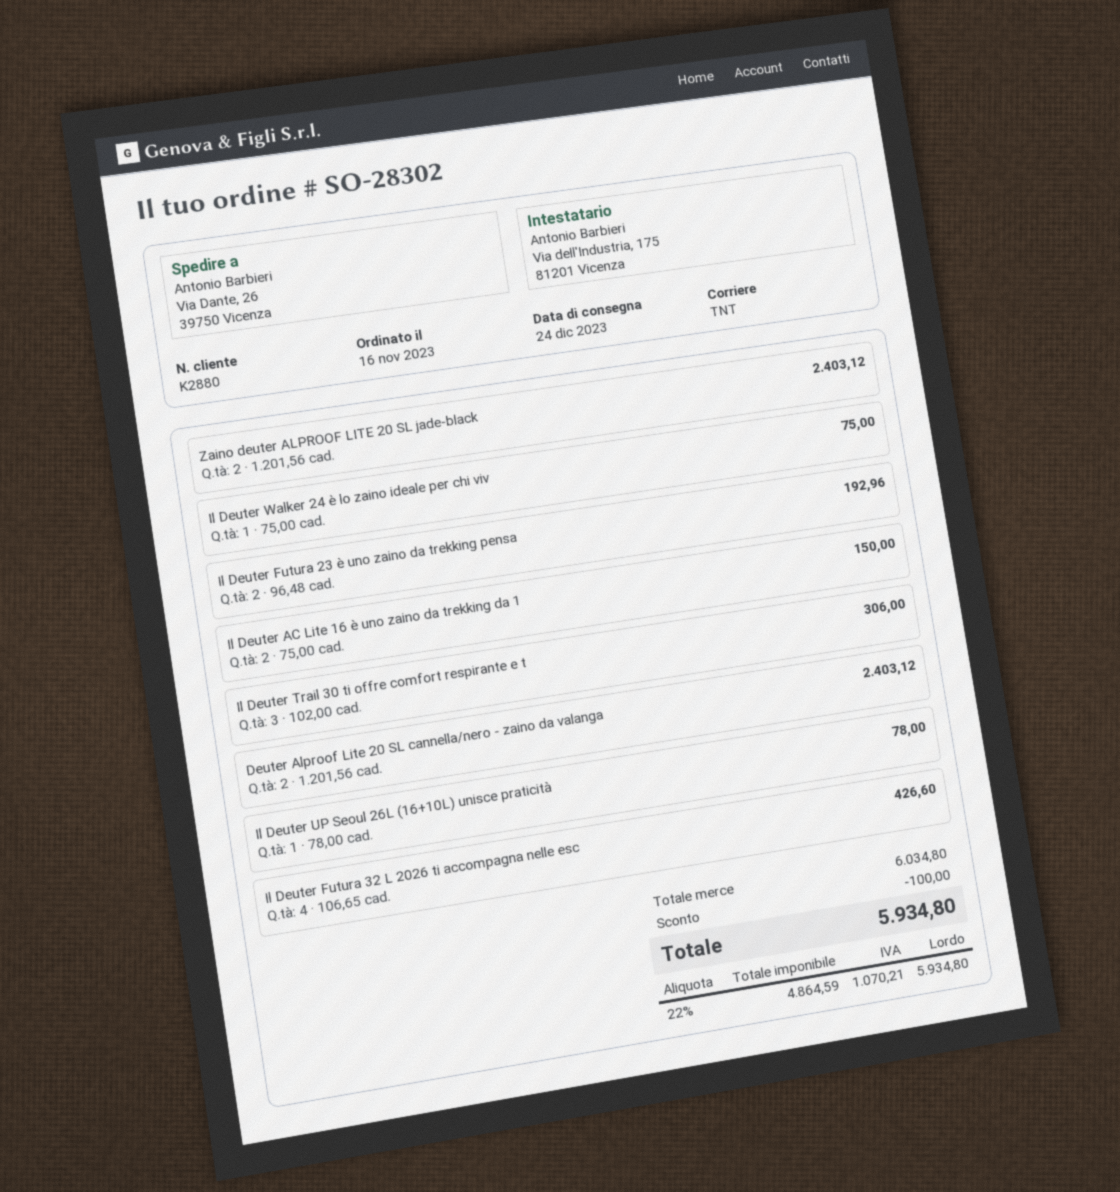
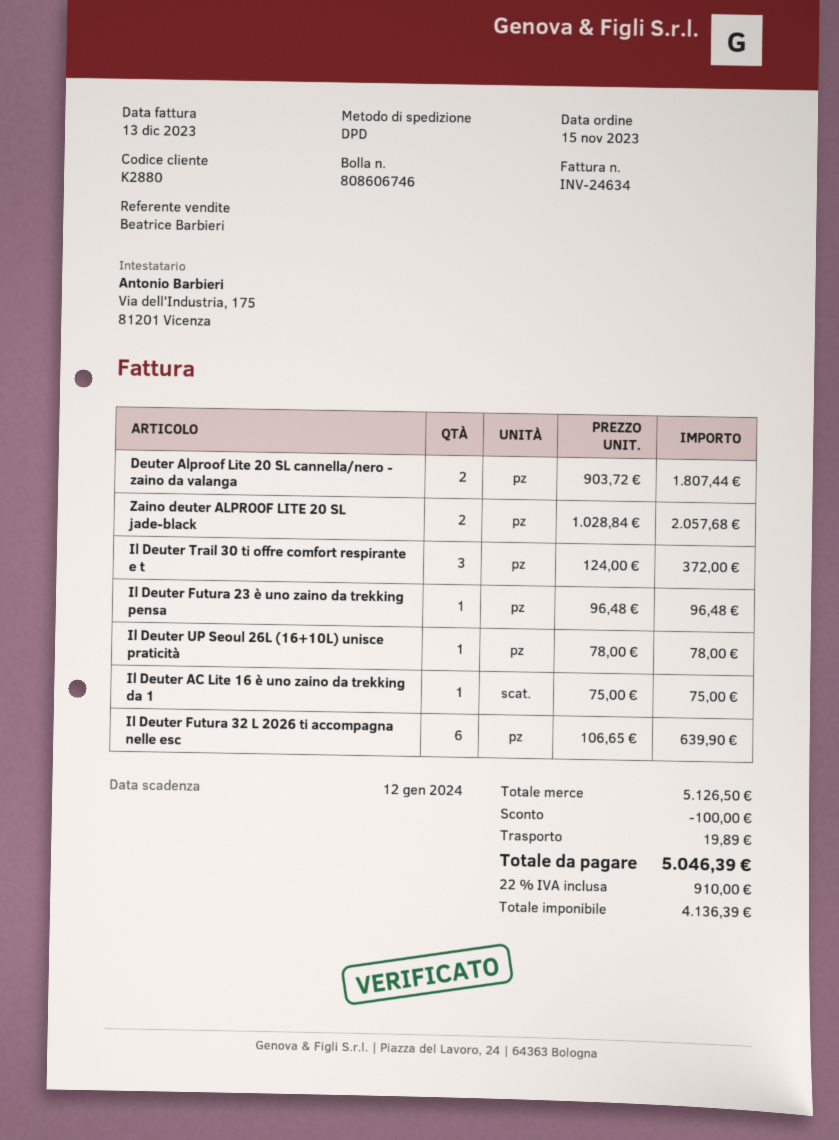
order date: 2023-11-16 -> 2023-11-15
shipping method: TNT -> DPD
Zaino deuter ALPROOF LITE 20 SL jade-black: 2 x 1201.56 = 2403.12 -> 2 x 1028.84 = 2057.68
Il Deuter Walker 24 è lo zaino ideale per chi viv: 1 x 75.00 = 75.00 -> none
Il Deuter Futura 23 è uno zaino da trekking pensa: 2 x 96.48 = 192.96 -> 1 x 96.48 = 96.48
Il Deuter AC Lite 16 è uno zaino da trekking da 1: 2 x 75.00 = 150.00 -> 1 x 75.00 = 75.00
Il Deuter Trail 30 ti offre comfort respirante e t: 3 x 102.00 = 306.00 -> 3 x 124.00 = 372.00
Deuter Alproof Lite 20 SL cannella/nero - zaino da valanga: 2 x 1201.56 = 2403.12 -> 2 x 903.72 = 1807.44
Il Deuter Futura 32 L 2026 ti accompagna nelle esc: 4 x 106.65 = 426.60 -> 6 x 106.65 = 639.90
subtotal: 6034.80 -> 5126.50
shipping: none -> 19.89
net: 4864.59 -> 4136.39
tax: 22% = 1070.21 -> 22% = 910.00
total: 5934.80 -> 5046.39

